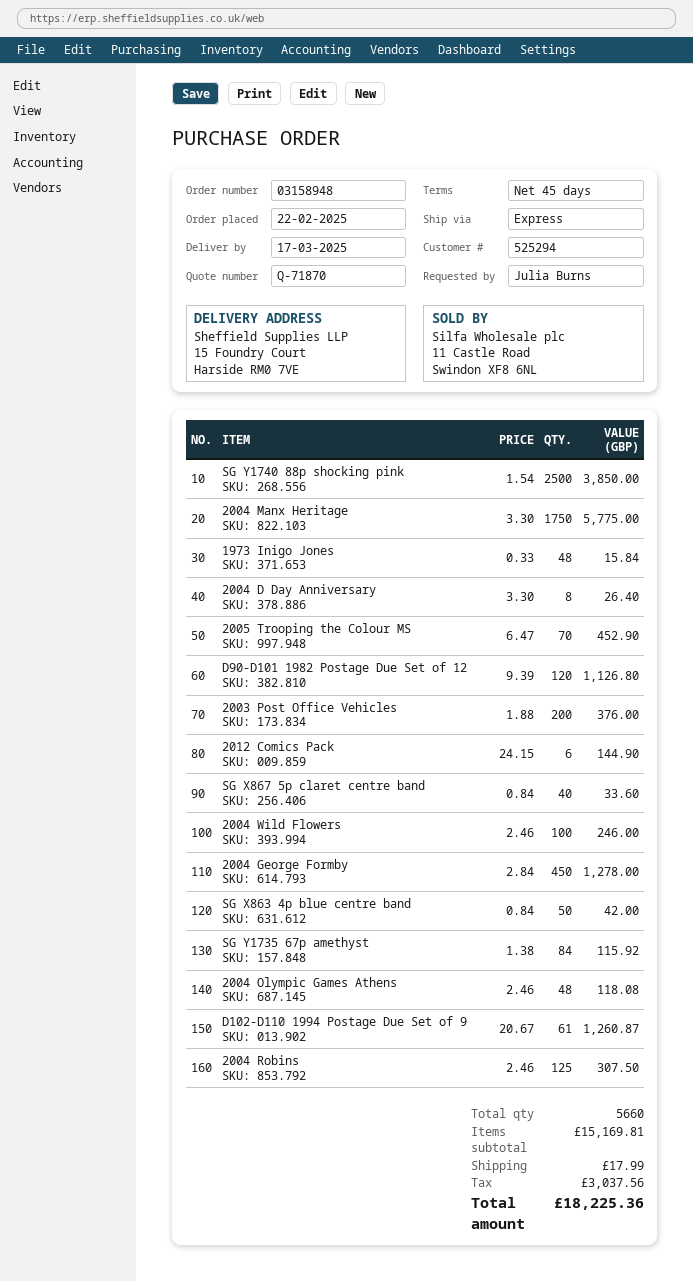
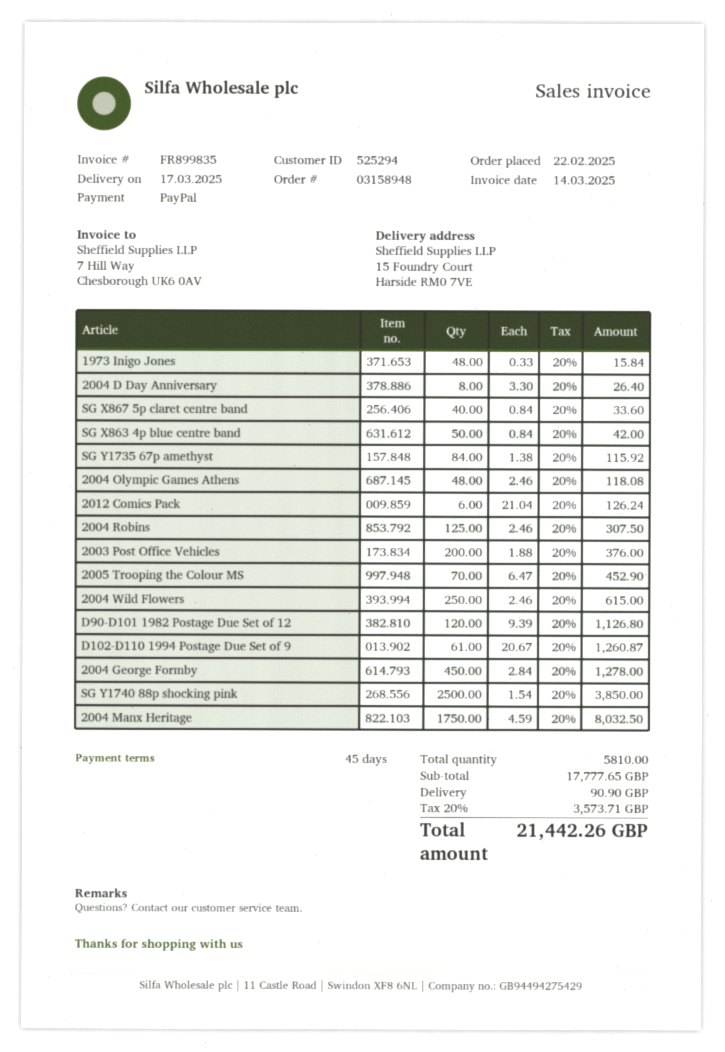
2004 Manx Heritage: 1750 x 3.30 = 5775.00 -> 1750 x 4.59 = 8032.50
2012 Comics Pack: 6 x 24.15 = 144.90 -> 6 x 21.04 = 126.24
2004 Wild Flowers: 100 x 2.46 = 246.00 -> 250 x 2.46 = 615.00
total quantity: 5660 -> 5810
subtotal: 15169.81 -> 17777.65
shipping: 17.99 -> 90.90
tax: 3037.56 -> 3573.71
total: 18225.36 -> 21442.26

